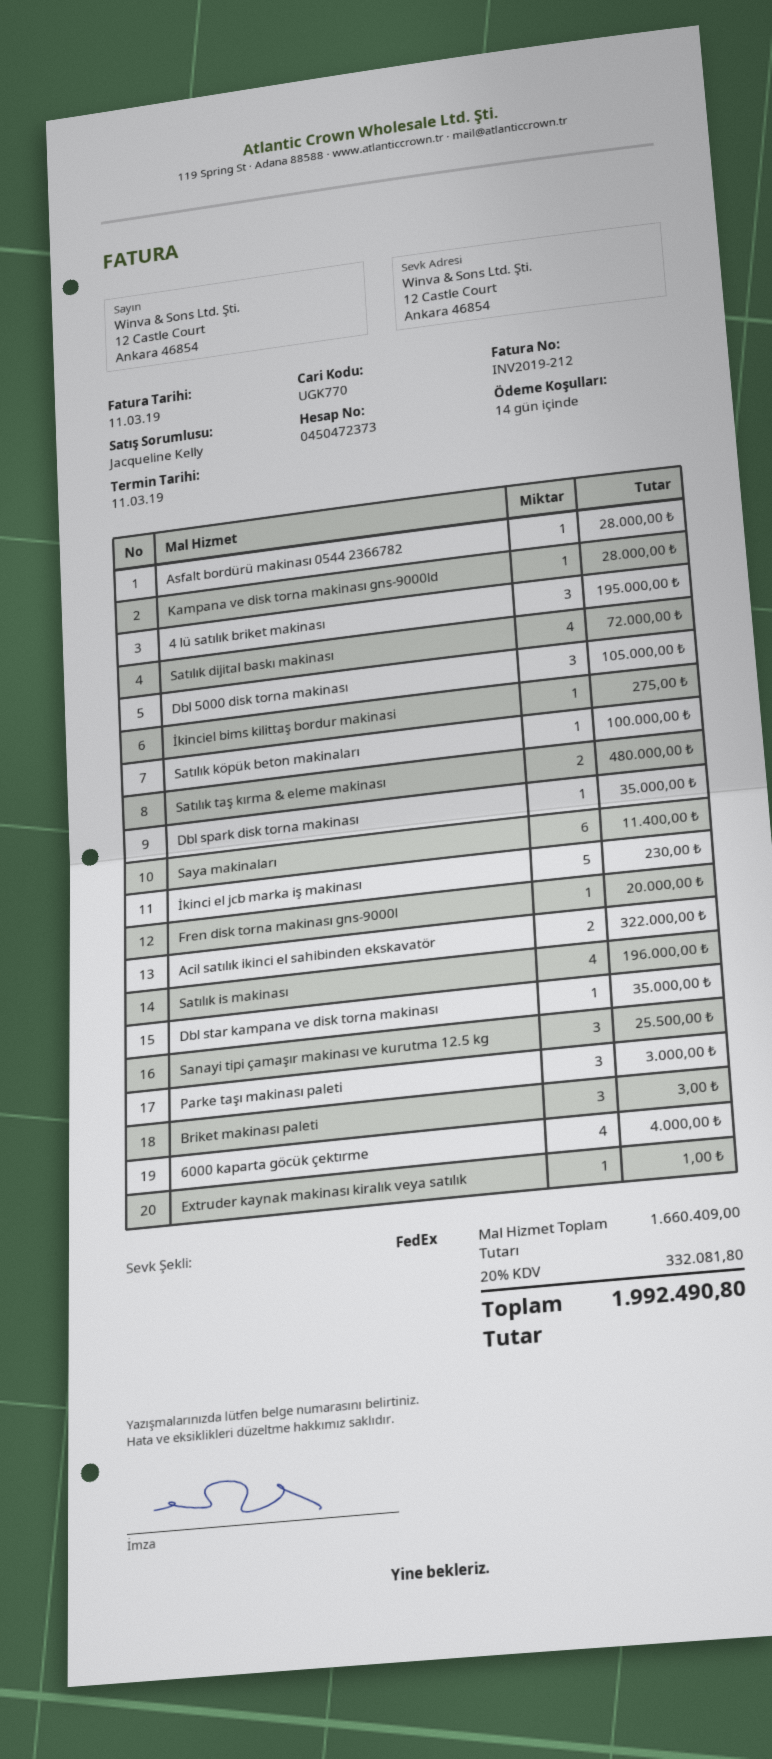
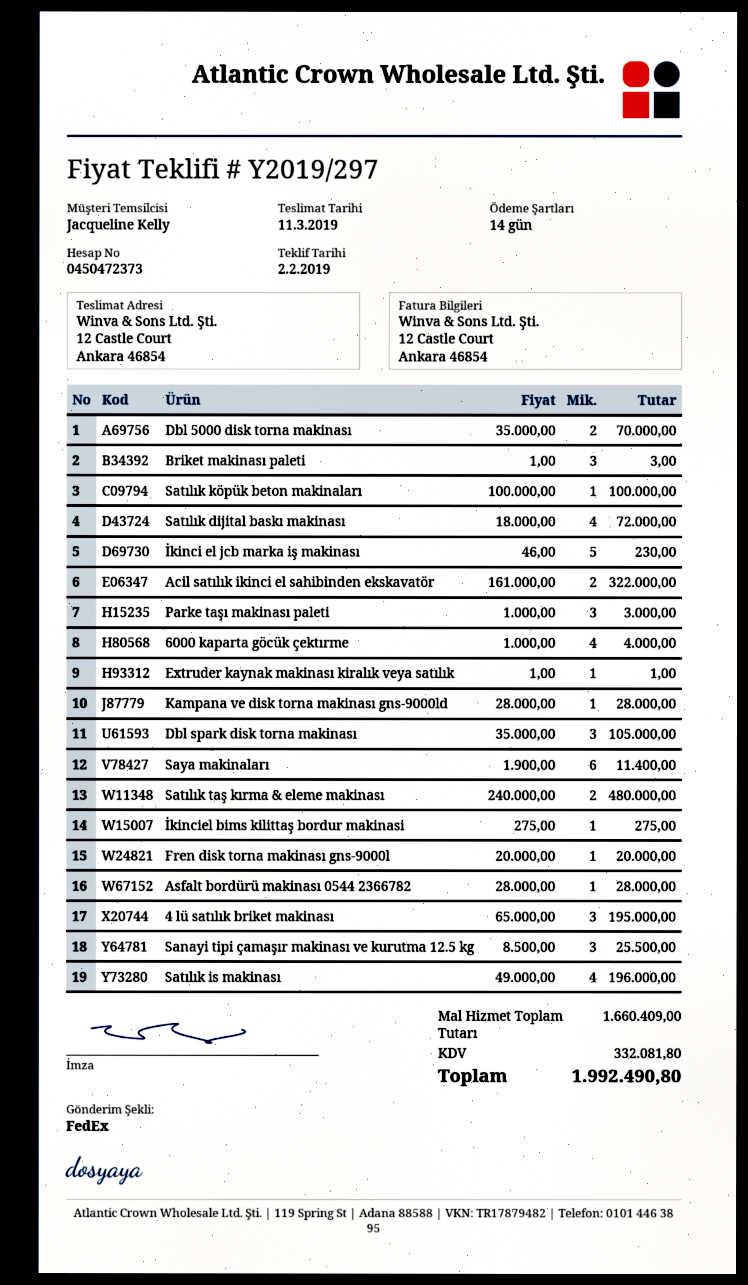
Dbl 5000 disk torna makinası: 3 for 105000.00 -> 2 for 70000.00
Dbl spark disk torna makinası: 1 for 35000.00 -> 3 for 105000.00
Dbl star kampana ve disk torna makinası: 1 for 35000.00 -> none

